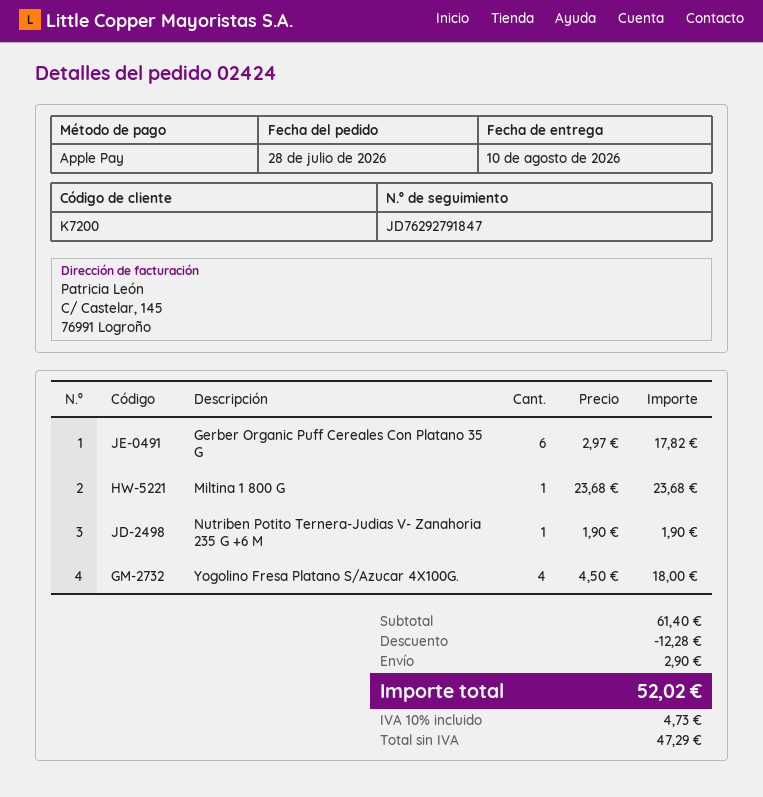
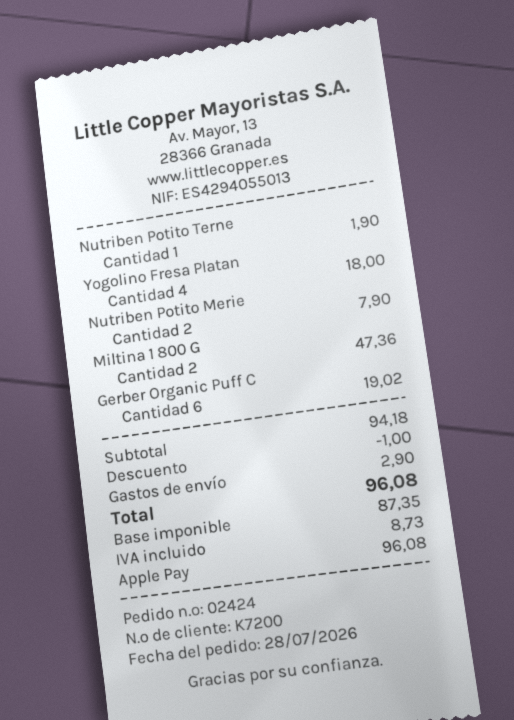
Gerber Organic Puff Cereales Con Platano 35 G: 6 for 17.82 -> 6 for 19.02
Miltina 1 800 G: 1 for 23.68 -> 2 for 47.36
Nutriben Potito Merie: none -> 2 for 7.90
subtotal: 61.40 -> 94.18
discount: 12.28 -> 1.00
net: 47.29 -> 87.35
tax: 4.73 -> 8.73
total: 52.02 -> 96.08

